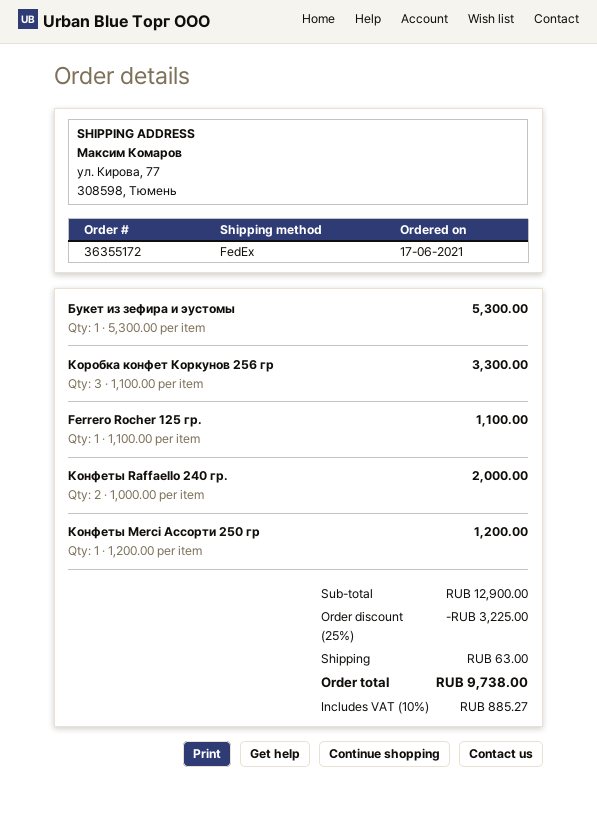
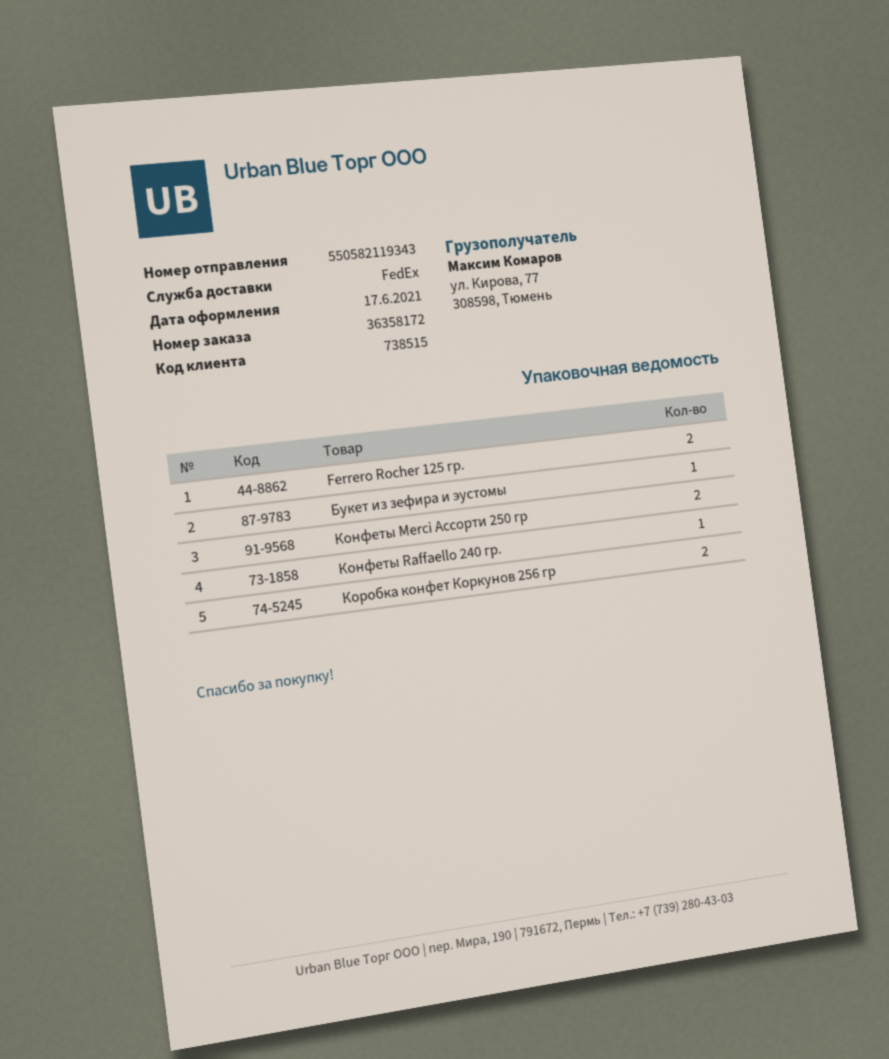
order number: 36355172 -> 36358172
Коробка конфет Коркунов 256 гр: 3 -> 2
Ferrero Rocher 125 гр.: 1 -> 2
Конфеты Raffaello 240 гр.: 2 -> 1
Конфеты Merci Ассорти 250 гр: 1 -> 2

